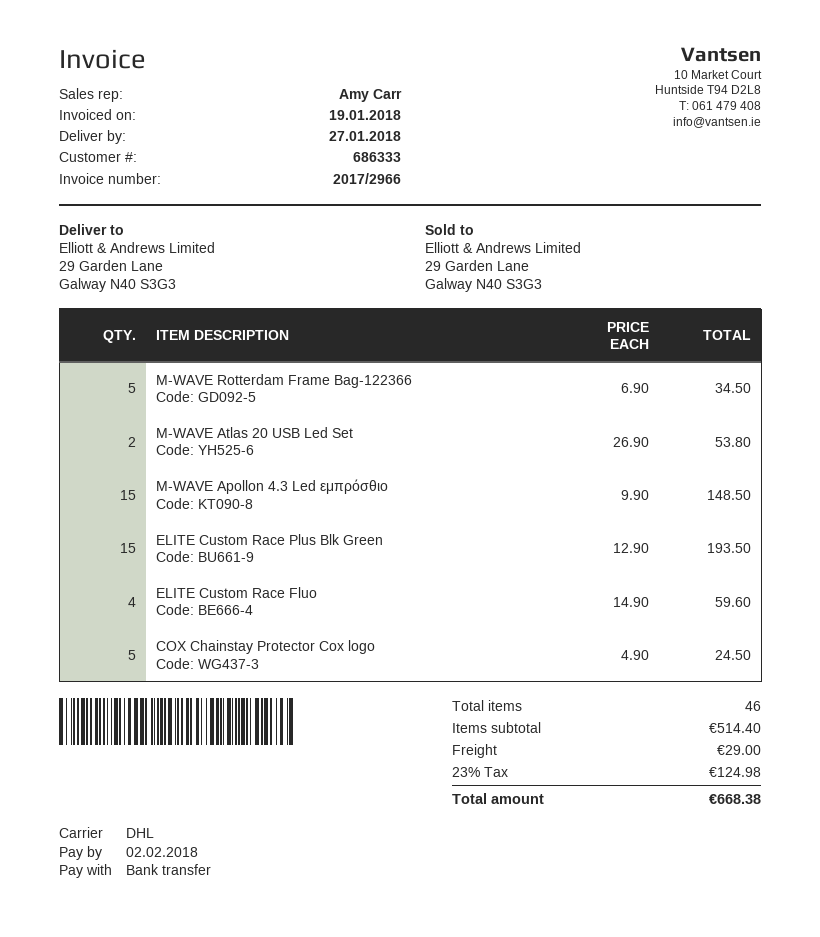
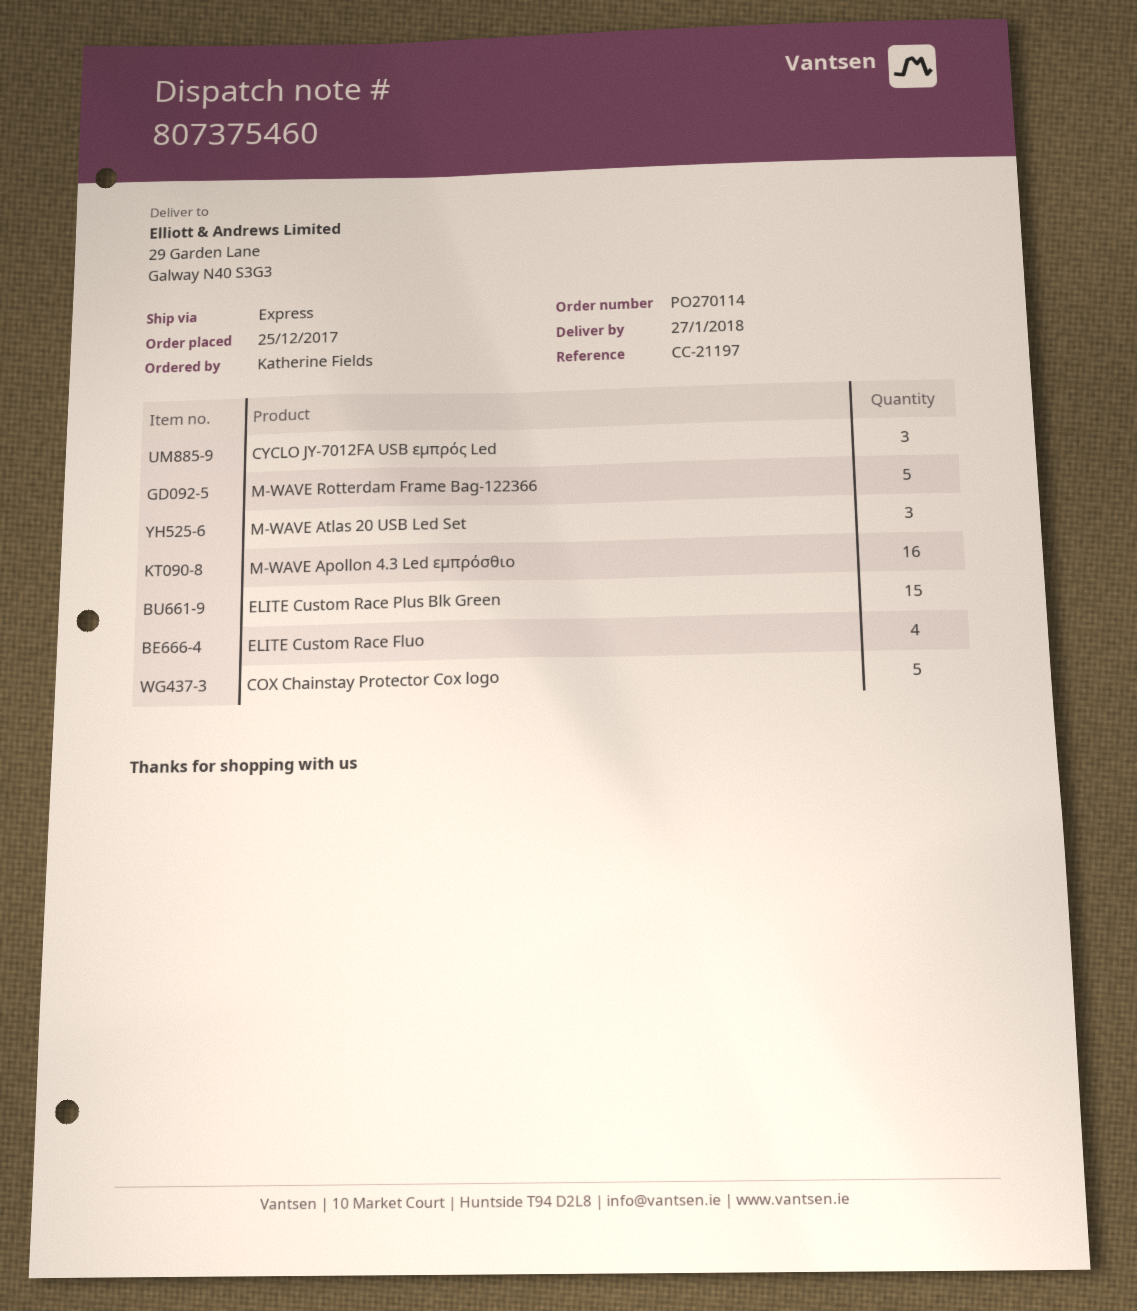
shipping method: DHL -> express
M-WAVE Atlas 20 USB Led Set: 2 -> 3
M-WAVE Apollon 4.3 Led εμπρόσθιο: 15 -> 16
CYCLO JY-7012FA USB εμπρός Led: none -> 3

